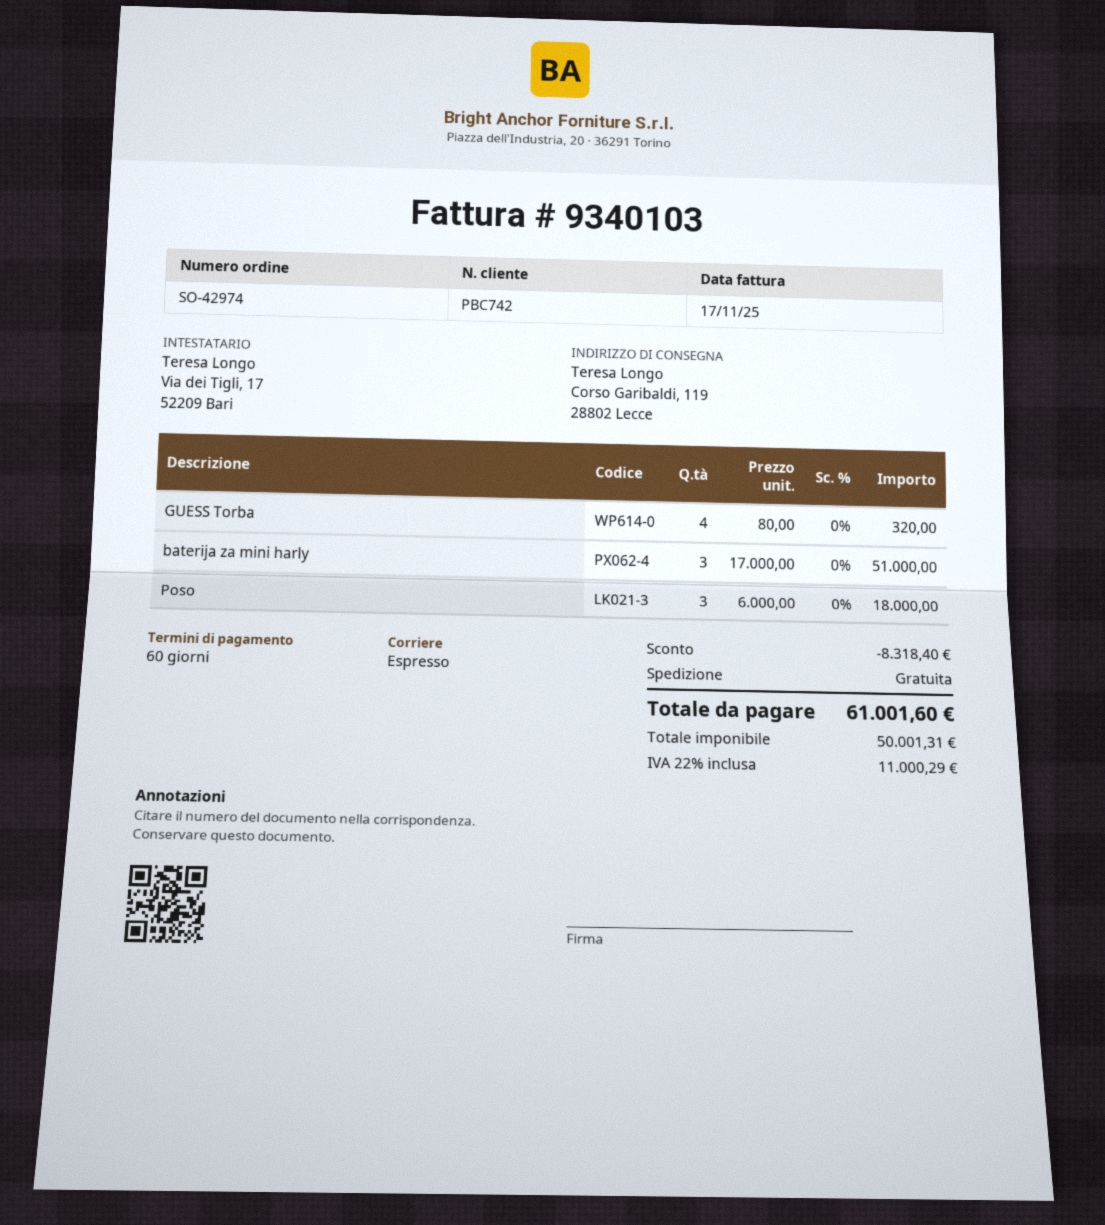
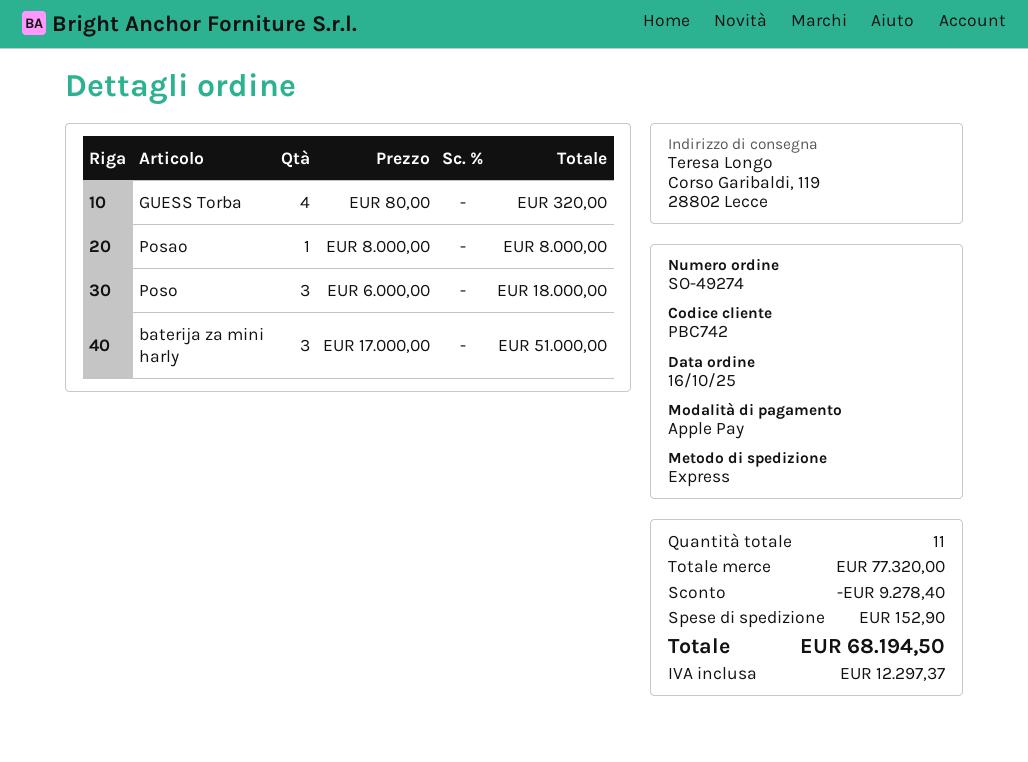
order number: SO-42974 -> SO-49274
Posao: none -> 1 x 8000.00 = 8000.00
discount: 8318.40 -> 9278.40
shipping: 0.00 -> 152.90
tax: 11000.29 -> 12297.37
total: 61001.60 -> 68194.50

